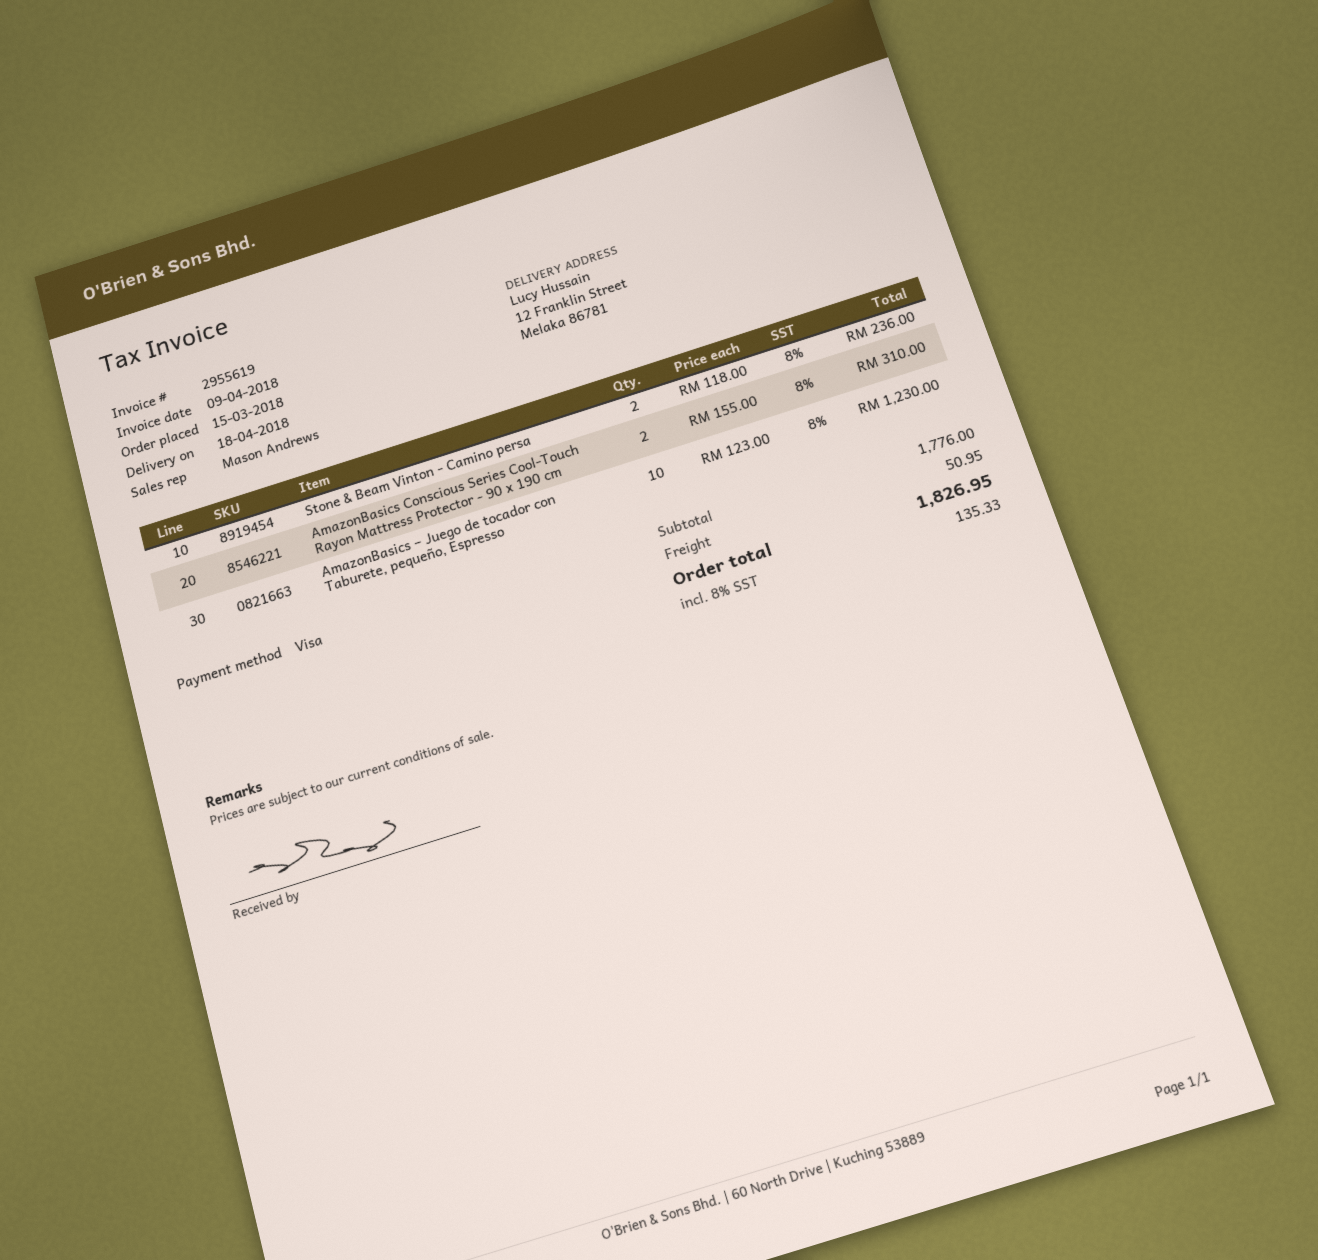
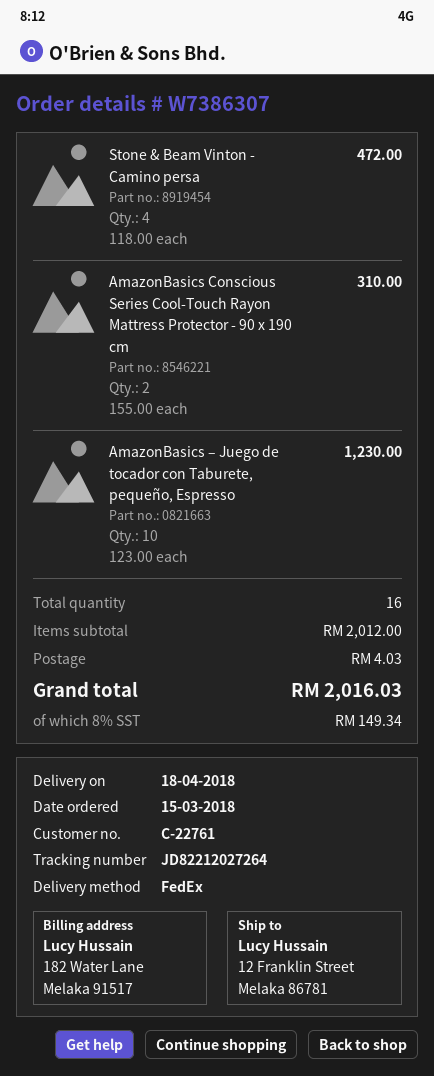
Stone & Beam Vinton - Camino persa: 2 x 118.00 = 236.00 -> 4 x 118.00 = 472.00
subtotal: 1776.00 -> 2012.00
shipping: 50.95 -> 4.03
tax: 8% = 135.33 -> 8% = 149.34
total: 1826.95 -> 2016.03

